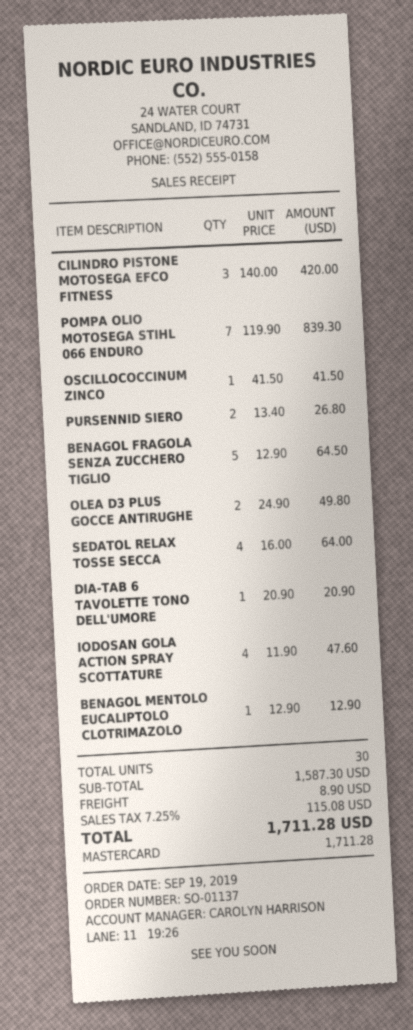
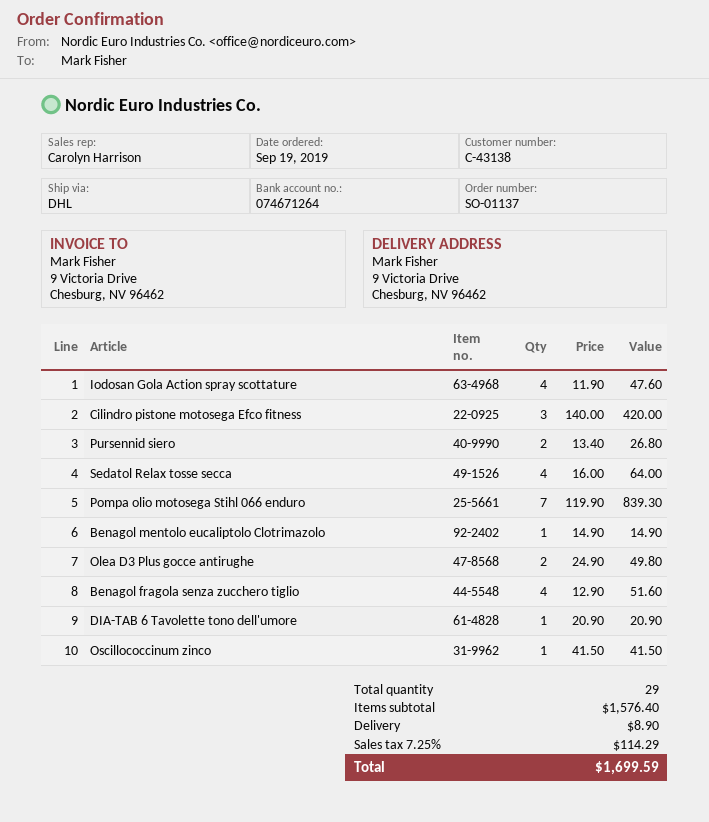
BENAGOL FRAGOLA SENZA ZUCCHERO TIGLIO: 5 x 12.90 = 64.50 -> 4 x 12.90 = 51.60
BENAGOL MENTOLO EUCALIPTOLO CLOTRIMAZOLO: 1 x 12.90 = 12.90 -> 1 x 14.90 = 14.90
total quantity: 30 -> 29
subtotal: 1587.30 -> 1576.40
tax: 7.25% = 115.08 -> 7.25% = 114.29
total: 1711.28 -> 1699.59

